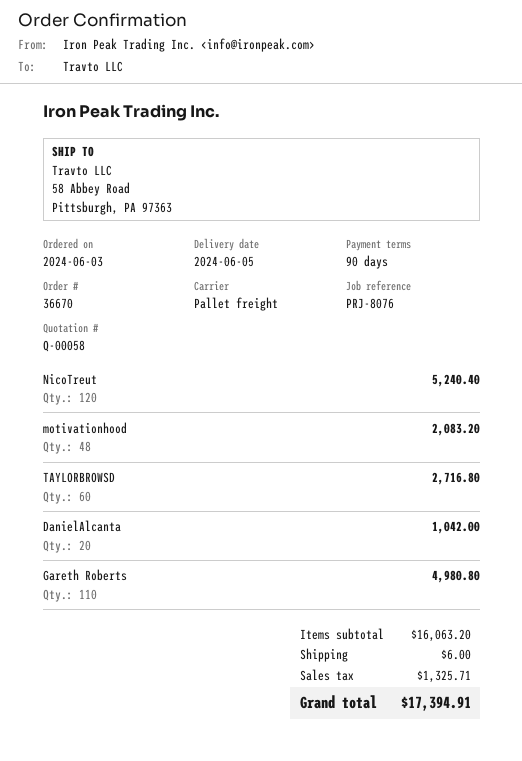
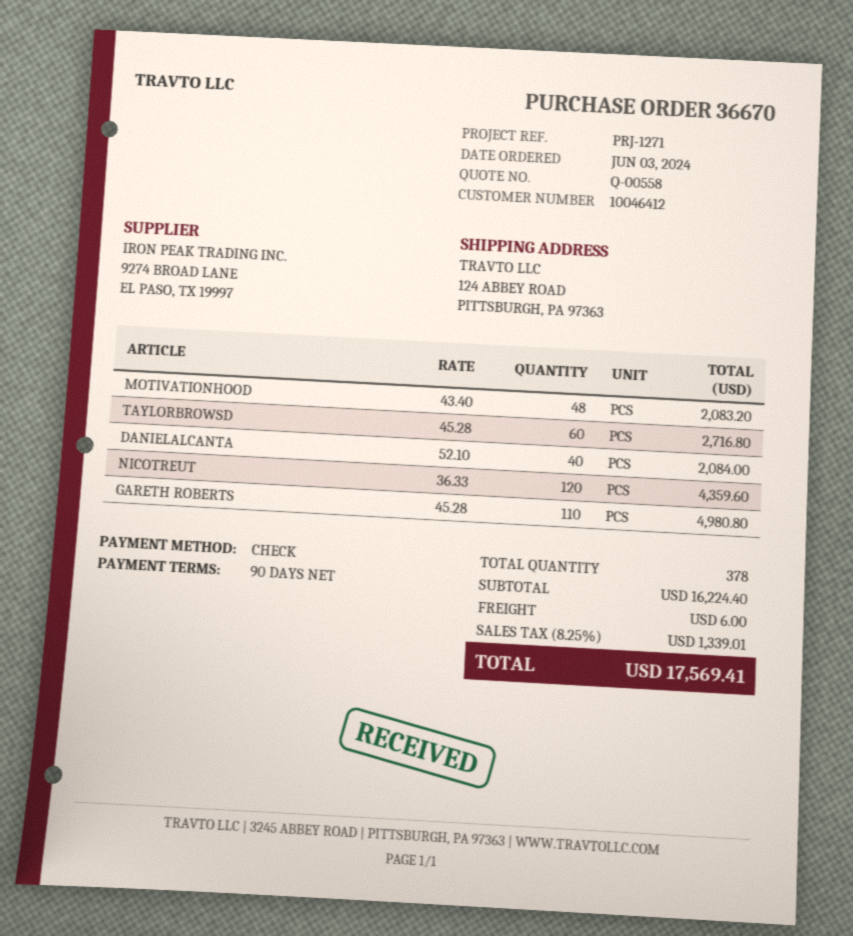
quote number: Q-00058 -> Q-00558
reference: PRJ-8076 -> PRJ-1271
ship to: 58 Abbey Road, Pittsburgh, PA 97363 -> 124 ABBEY ROAD, PITTSBURGH, PA 97363
NicoTreut: 120 for 5240.40 -> 120 for 4359.60
DanielAlcanta: 20 for 1042.00 -> 40 for 2084.00
subtotal: 16063.20 -> 16224.40
tax: 1325.71 -> 1339.01
total: 17394.91 -> 17569.41

